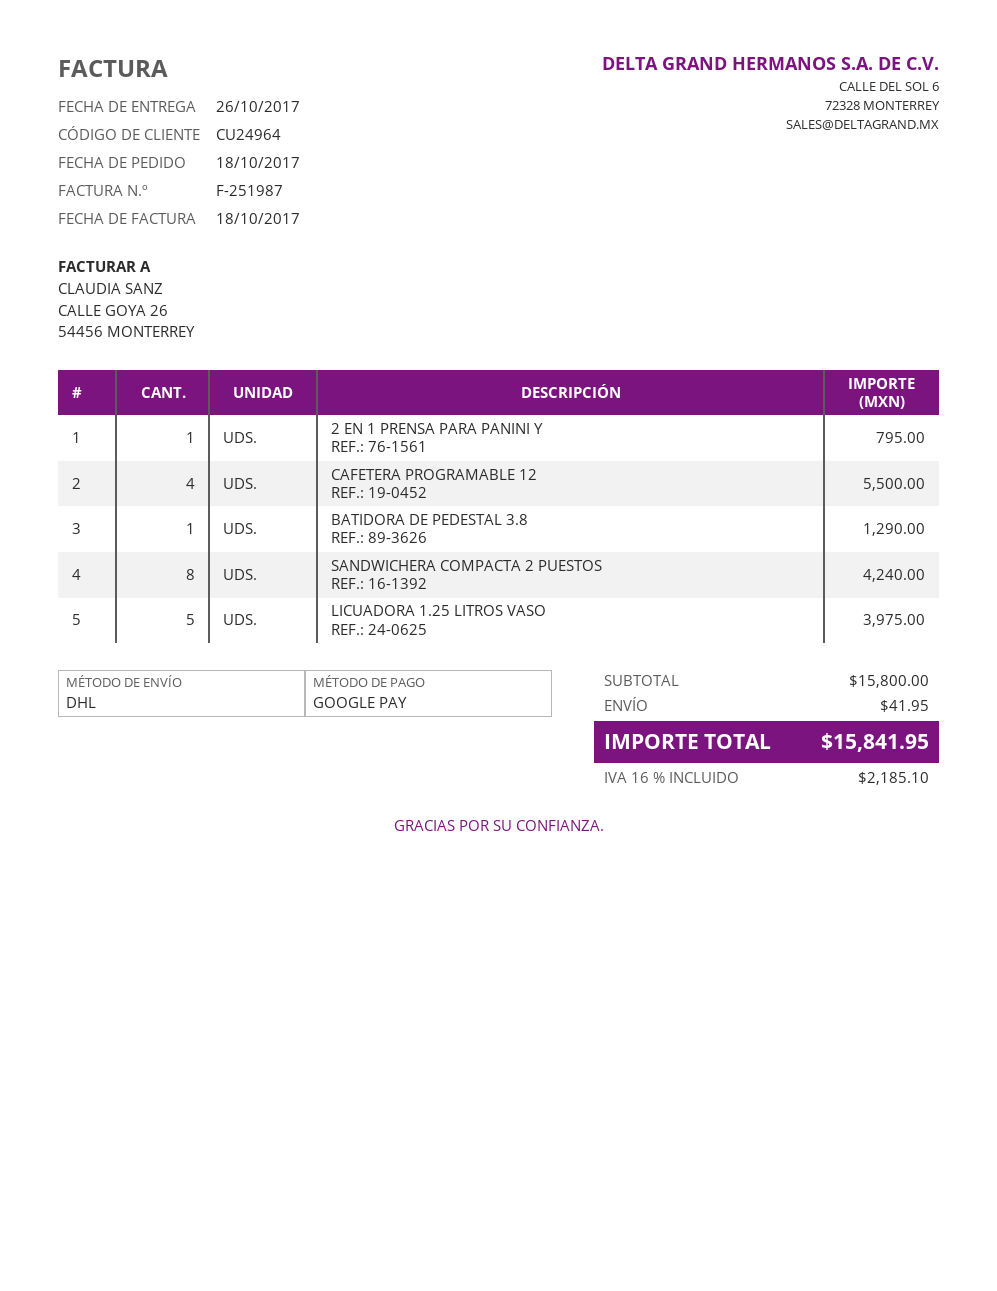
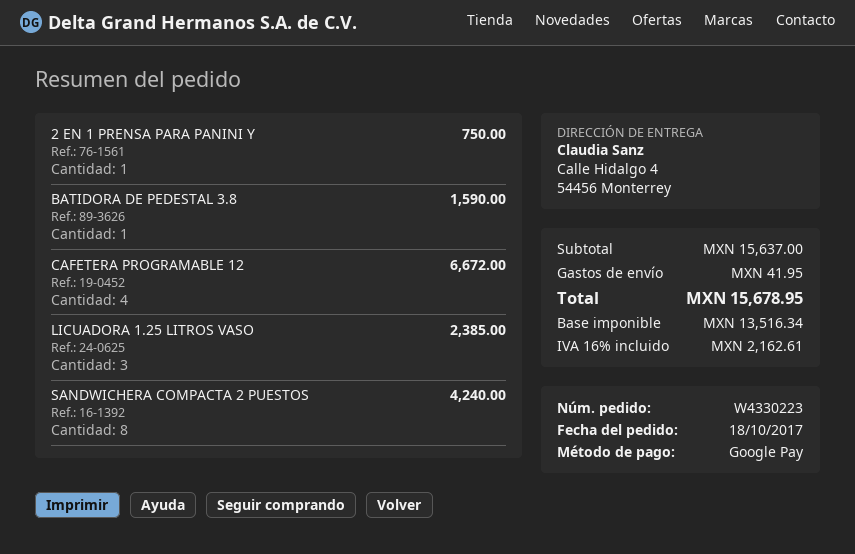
2 EN 1 PRENSA PARA PANINI Y: 1 for 795.00 -> 1 for 750.00
CAFETERA PROGRAMABLE 12: 4 for 5500.00 -> 4 for 6672.00
BATIDORA DE PEDESTAL 3.8: 1 for 1290.00 -> 1 for 1590.00
LICUADORA 1.25 LITROS VASO: 5 for 3975.00 -> 3 for 2385.00
subtotal: 15800.00 -> 15637.00
tax: 16% = 2185.10 -> 16% = 2162.61
total: 15841.95 -> 15678.95

